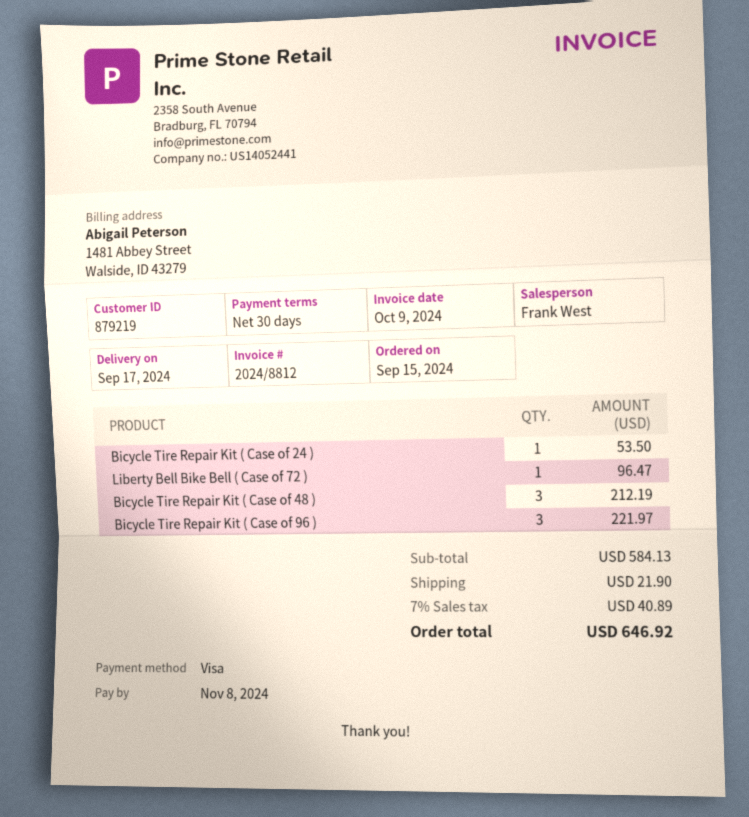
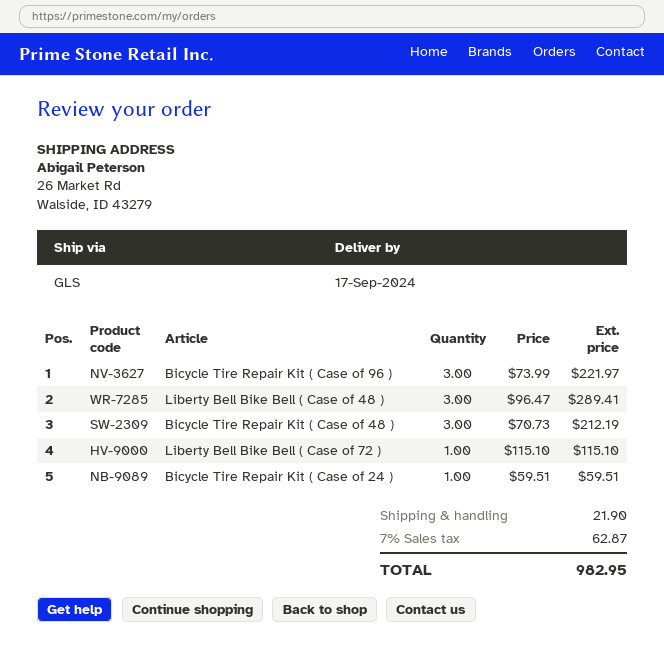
Bicycle Tire Repair Kit ( Case of 24 ): 1 for 53.50 -> 1 for 59.51
Liberty Bell Bike Bell ( Case of 72 ): 1 for 96.47 -> 1 for 115.10
Liberty Bell Bike Bell ( Case of 48 ): none -> 3 for 289.41
tax: 7% = 40.89 -> 7% = 62.87
total: 646.92 -> 982.95

